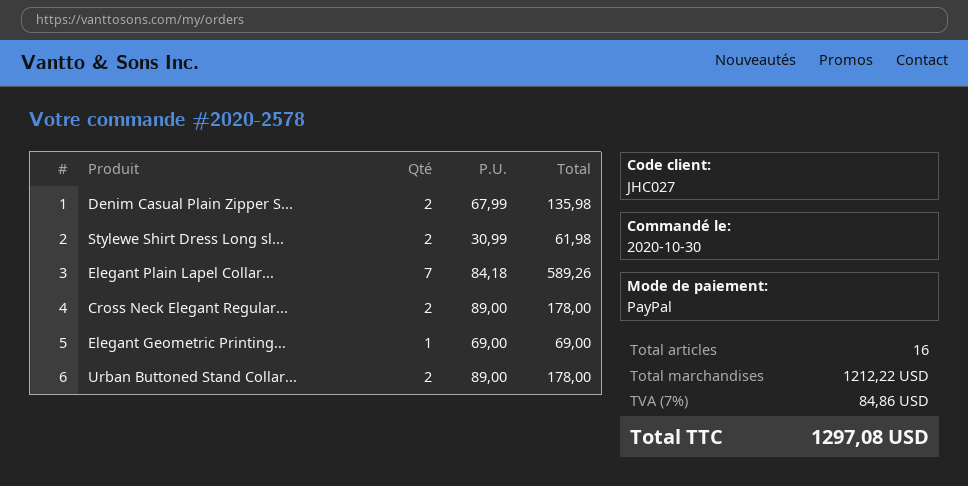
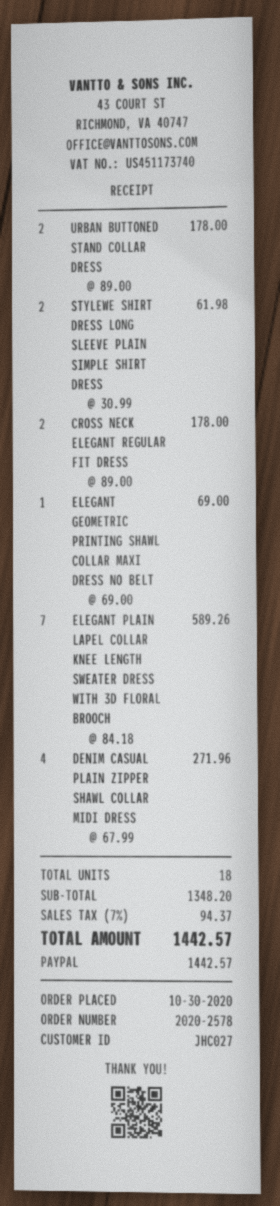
Denim Casual Plain Zipper S...: 2 x 67.99 = 135.98 -> 4 x 67.99 = 271.96
total quantity: 16 -> 18
subtotal: 1212.22 -> 1348.20
tax: 7% = 84.86 -> 7% = 94.37
total: 1297.08 -> 1442.57

